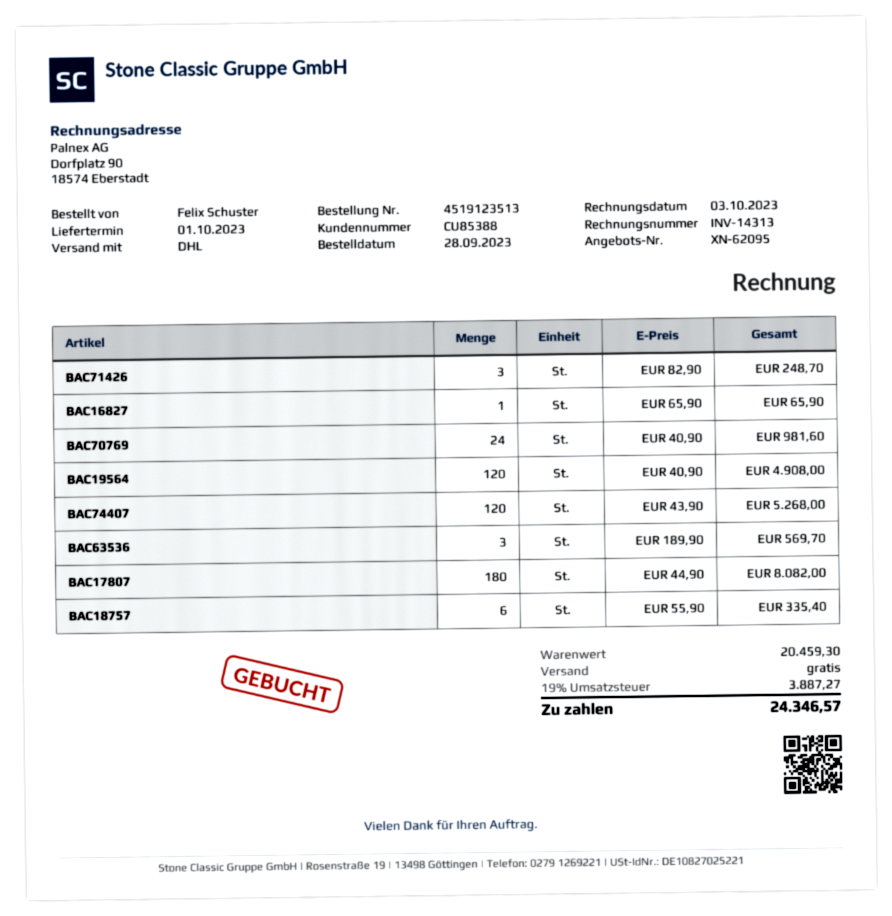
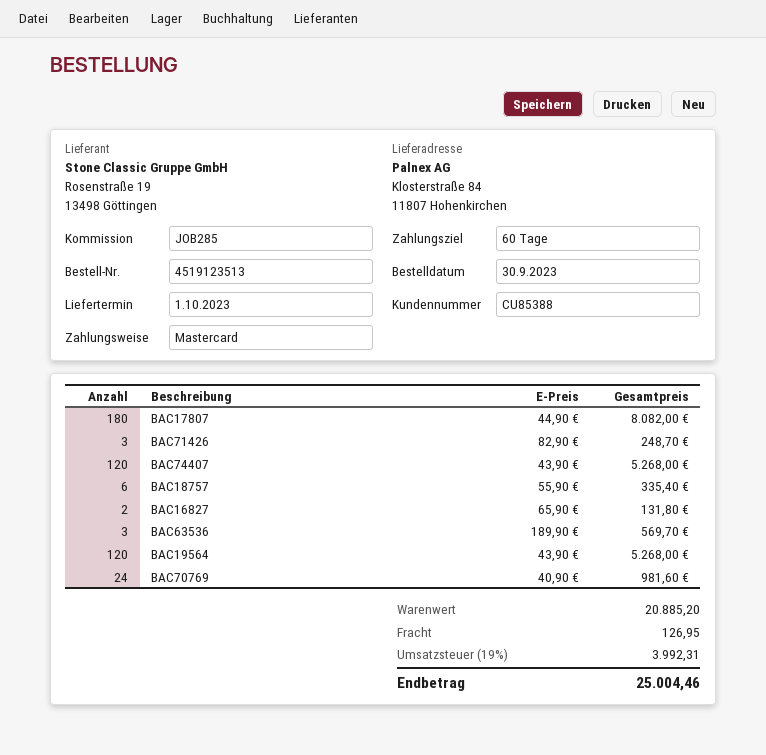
order date: 2023-09-28 -> 2023-09-30
BAC16827: 1 x 65.90 = 65.90 -> 2 x 65.90 = 131.80
BAC19564: 120 x 40.90 = 4908.00 -> 120 x 43.90 = 5268.00
subtotal: 20459.30 -> 20885.20
shipping: 0.00 -> 126.95
tax: 19% = 3887.27 -> 19% = 3992.31
total: 24346.57 -> 25004.46

